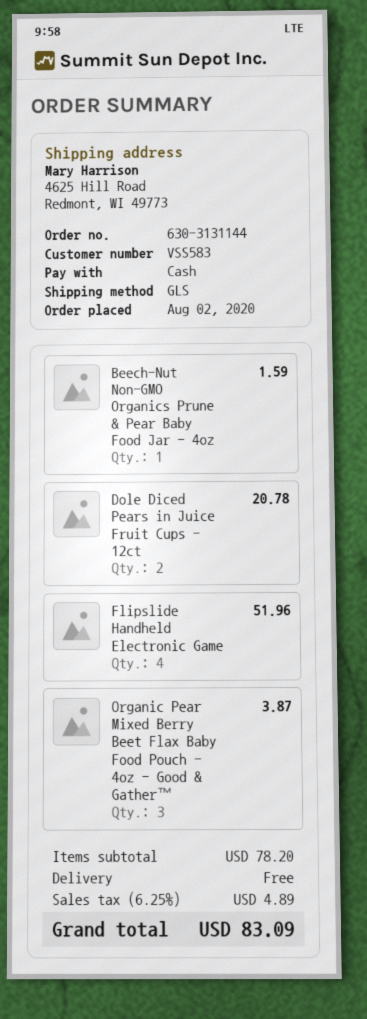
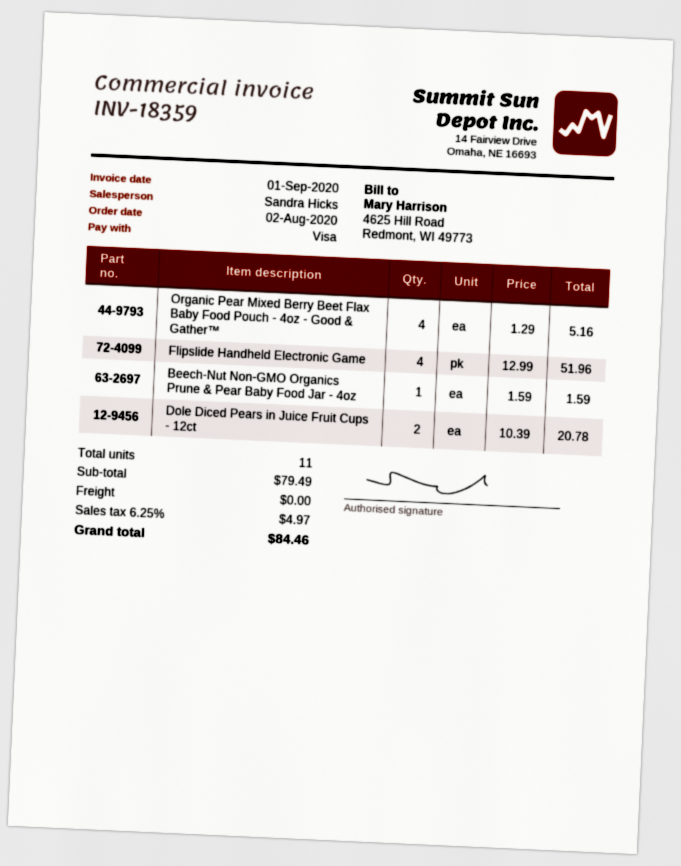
payment method: cash -> Visa
Organic Pear Mixed Berry Beet Flax Baby Food Pouch - 4oz - Good & Gather™: 3 for 3.87 -> 4 for 5.16
subtotal: 78.20 -> 79.49
tax: 6.25% = 4.89 -> 6.25% = 4.97
total: 83.09 -> 84.46

